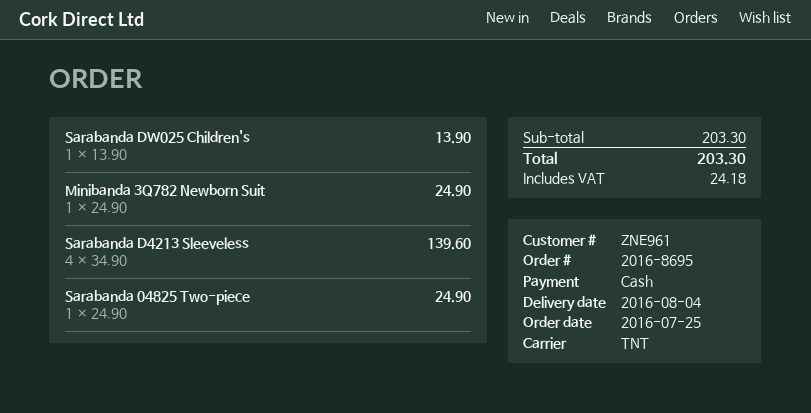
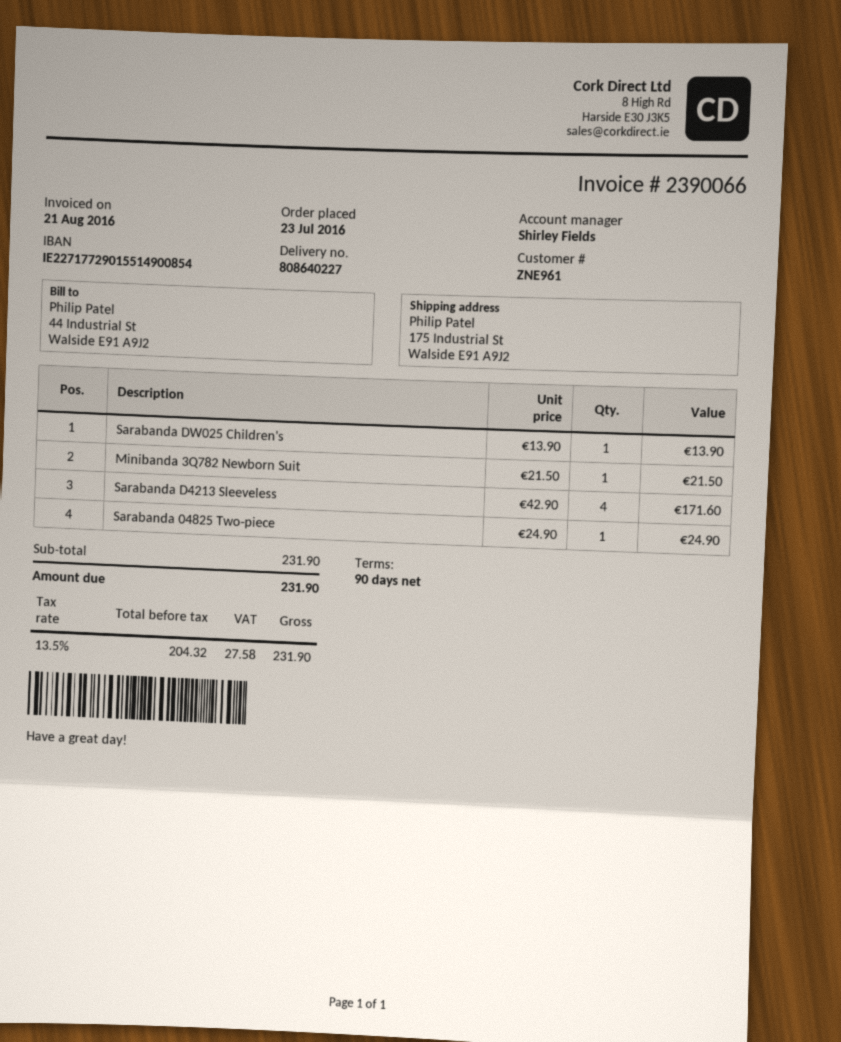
order date: 2016-07-25 -> 2016-07-23
Minibanda 3Q782 Newborn Suit: 1 x 24.90 = 24.90 -> 1 x 21.50 = 21.50
Sarabanda D4213 Sleeveless: 4 x 34.90 = 139.60 -> 4 x 42.90 = 171.60
subtotal: 203.30 -> 231.90
tax: 24.18 -> 27.58
total: 203.30 -> 231.90

